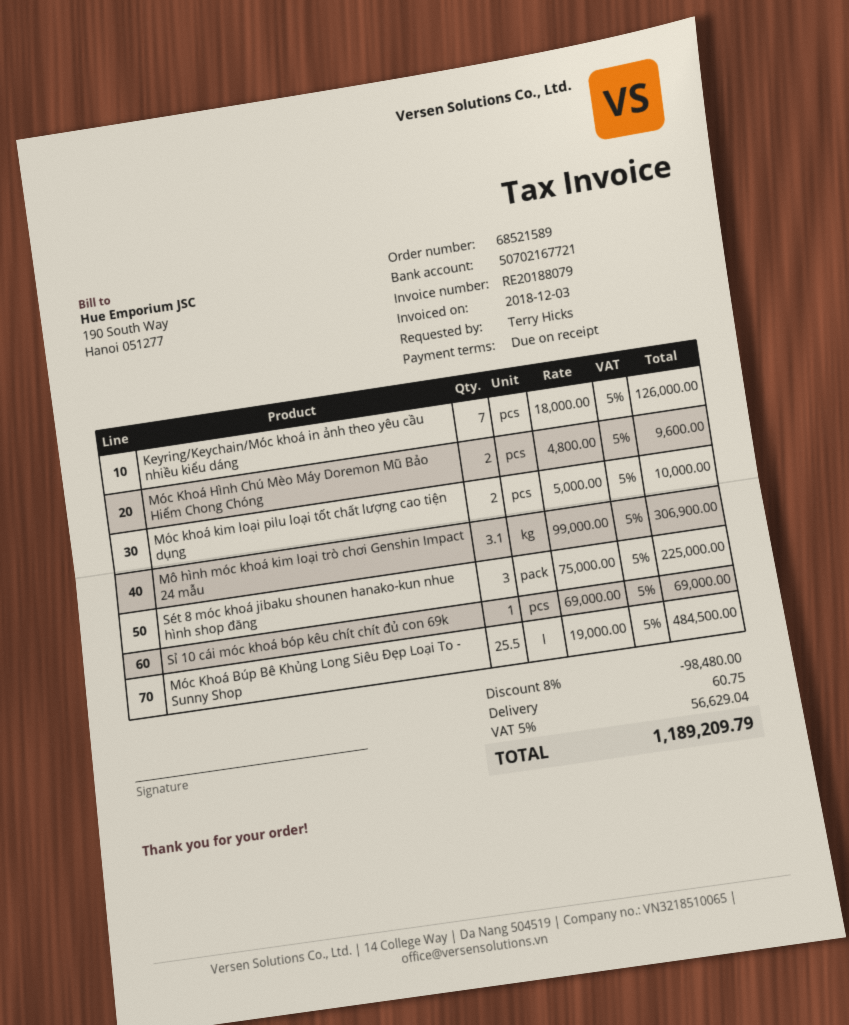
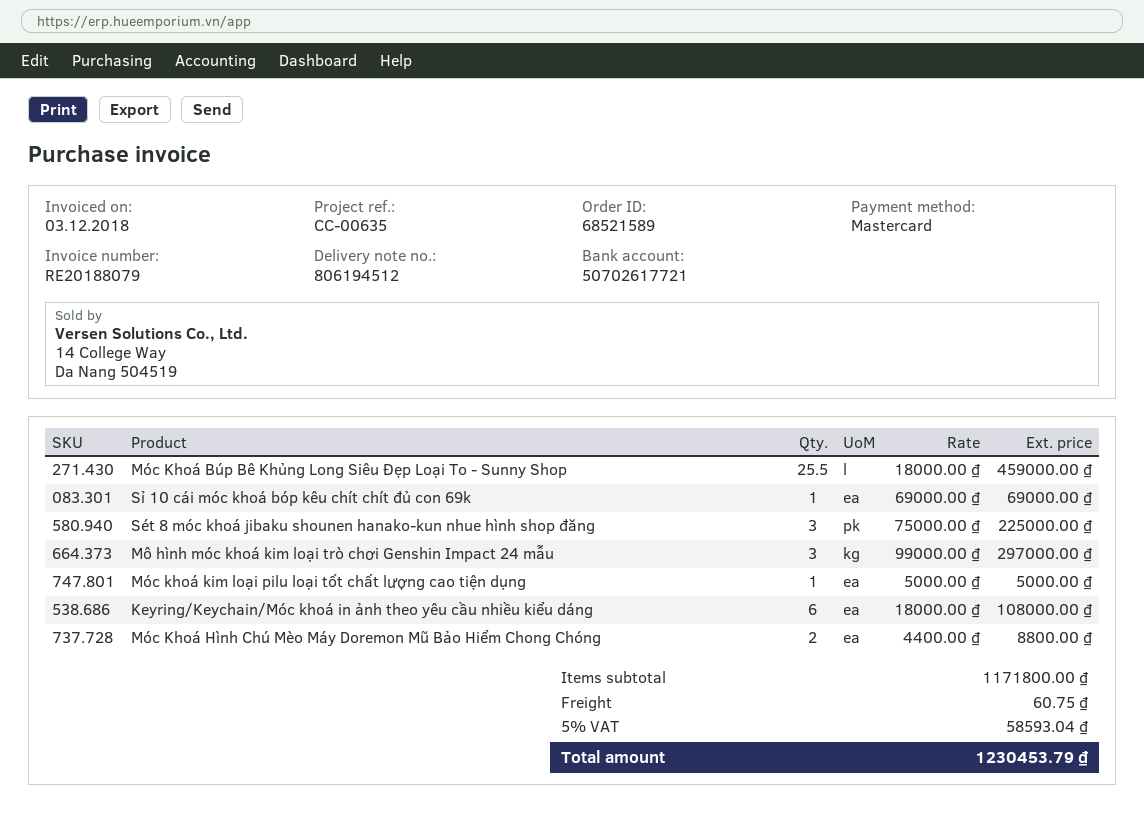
bank account: 50702167721 -> 50702617721
Keyring/Keychain/Móc khoá in ảnh theo yêu cầu nhiều kiểu dáng: 7 x 18000.00 = 126000.00 -> 6 x 18000.00 = 108000.00
Móc Khoá Hình Chú Mèo Máy Doremon Mũ Bảo Hiểm Chong Chóng: 2 x 4800.00 = 9600.00 -> 2 x 4400.00 = 8800.00
Móc khoá kim loại pilu loại tốt chất lượng cao tiện dụng: 2 x 5000.00 = 10000.00 -> 1 x 5000.00 = 5000.00
Mô hình móc khoá kim loại trò chơi Genshin Impact 24 mẫu: 3.1 x 99000.00 = 306900.00 -> 3 x 99000.00 = 297000.00
Móc Khoá Búp Bê Khủng Long Siêu Đẹp Loại To - Sunny Shop: 25.5 x 19000.00 = 484500.00 -> 25.5 x 18000.00 = 459000.00
discount: 8% = 98480.00 -> none
tax: 5% = 56629.04 -> 5% = 58593.04
total: 1189209.79 -> 1230453.79

